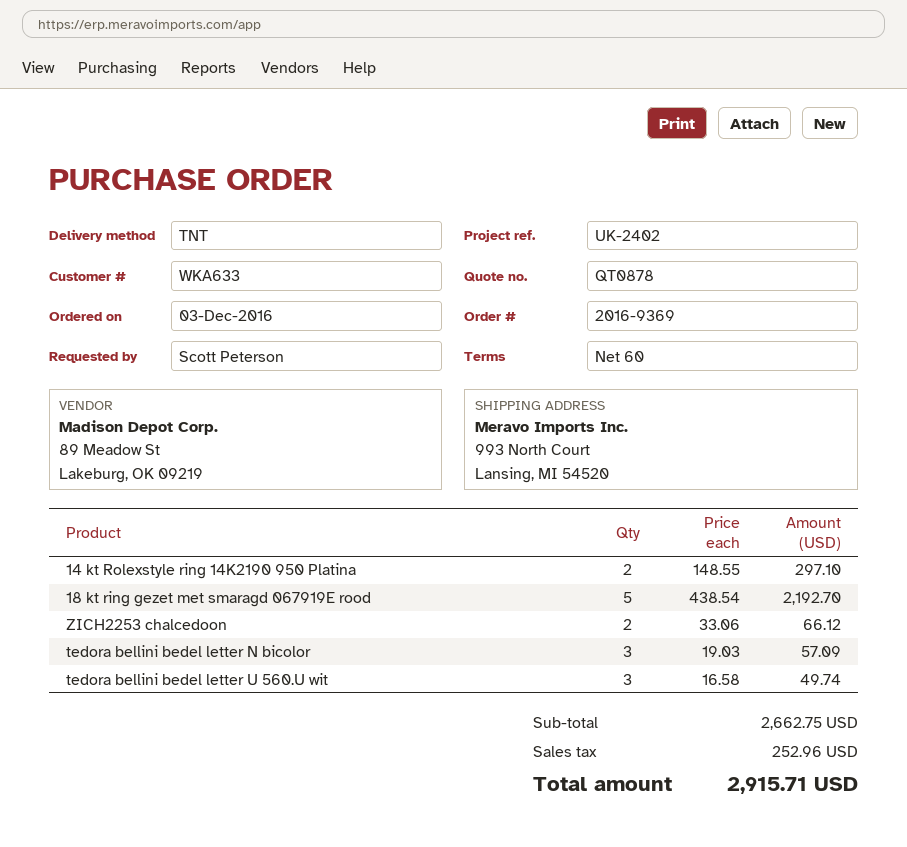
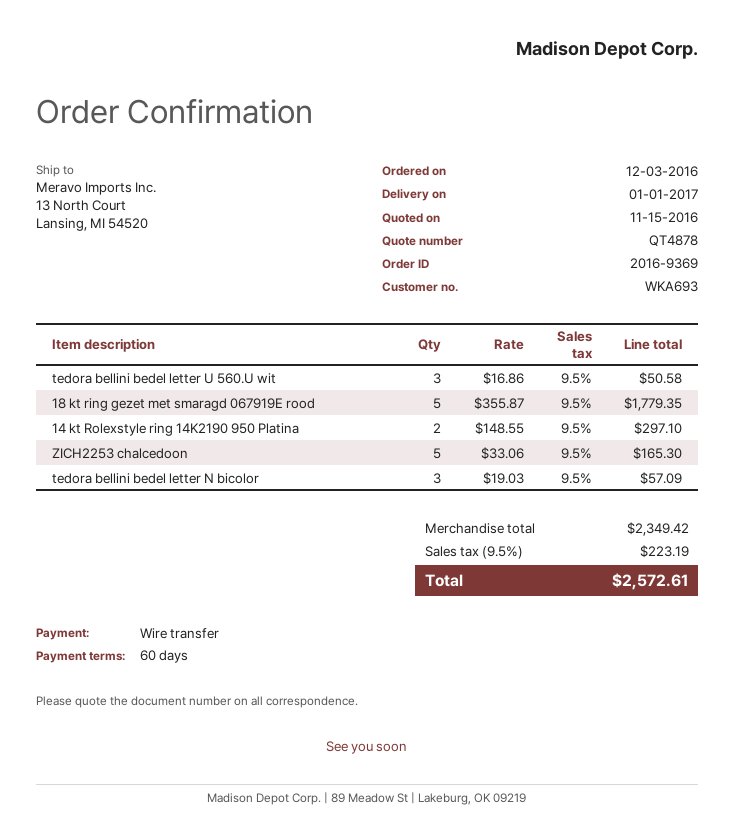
quote number: QT0878 -> QT4878
customer number: WKA633 -> WKA693
ship to: 993 North Court, Lansing, MI 54520 -> 13 North Court, Lansing, MI 54520
18 kt ring gezet met smaragd 067919E rood: 5 x 438.54 = 2192.70 -> 5 x 355.87 = 1779.35
ZICH2253 chalcedoon: 2 x 33.06 = 66.12 -> 5 x 33.06 = 165.30
tedora bellini bedel letter U 560.U wit: 3 x 16.58 = 49.74 -> 3 x 16.86 = 50.58
subtotal: 2662.75 -> 2349.42
tax: 252.96 -> 223.19
total: 2915.71 -> 2572.61

